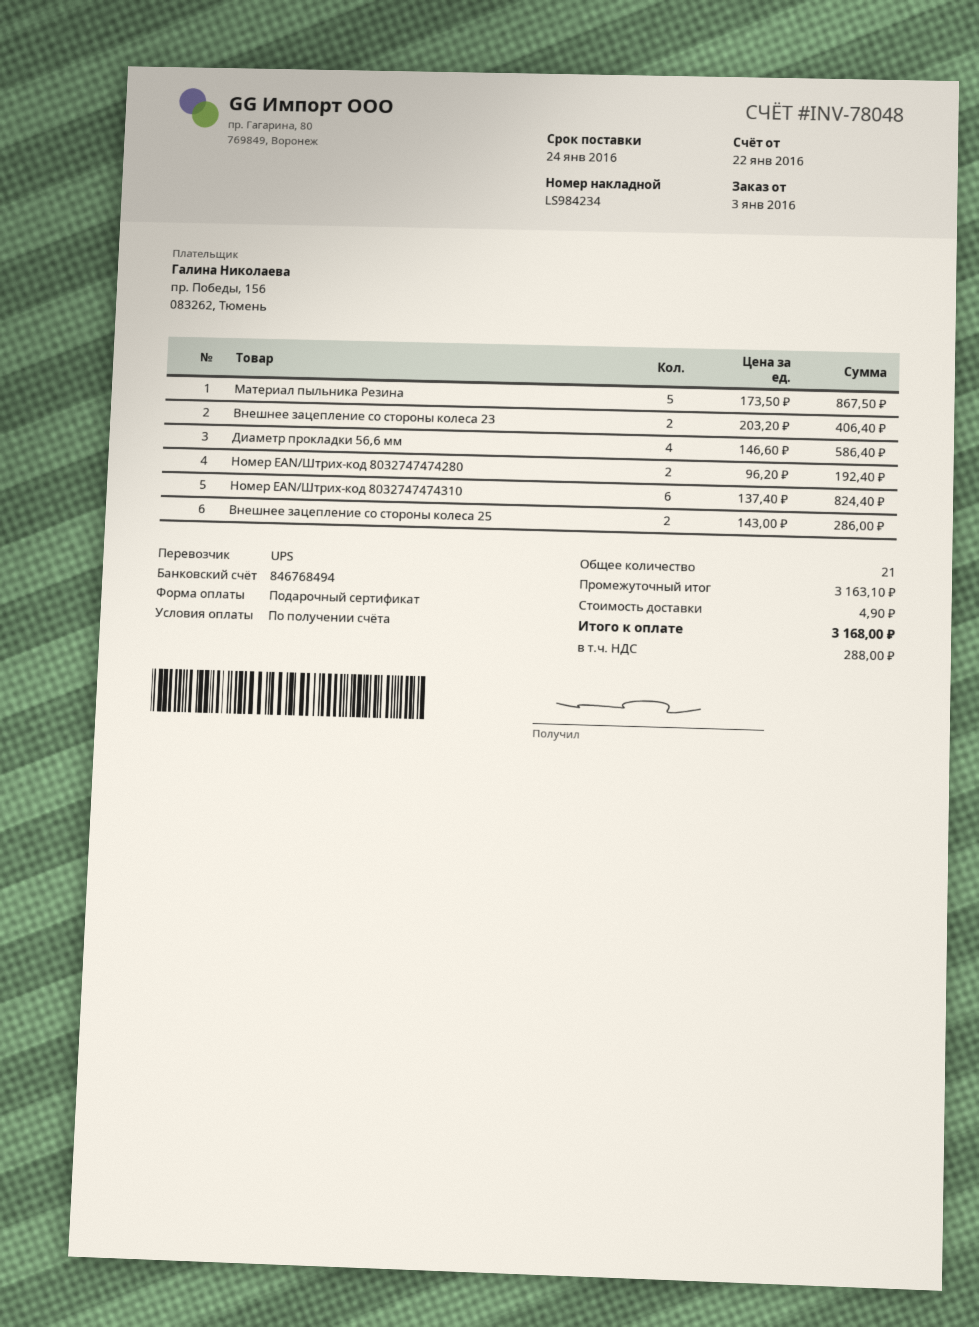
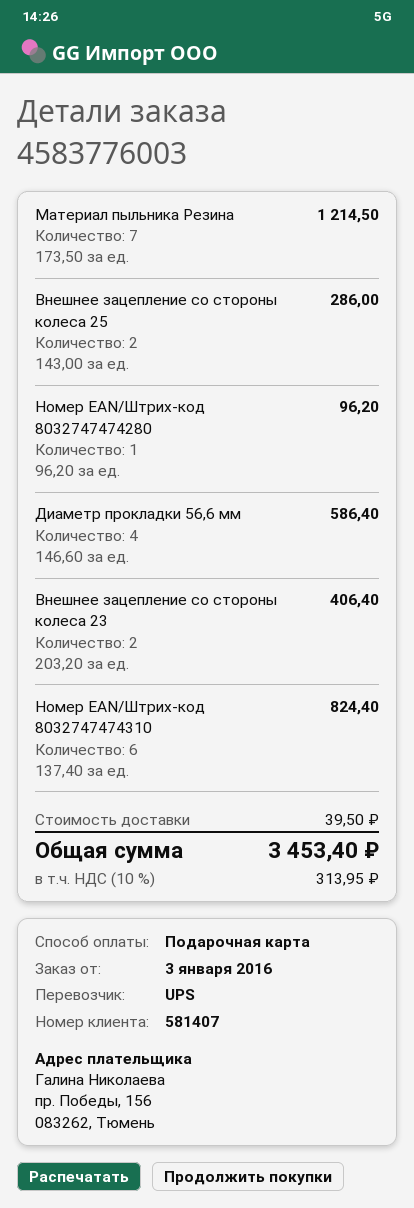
Материал пыльника Резина: 5 x 173.50 = 867.50 -> 7 x 173.50 = 1214.50
Номер EAN/Штрих-код 8032747474280: 2 x 96.20 = 192.40 -> 1 x 96.20 = 96.20
shipping: 4.90 -> 39.50
tax: 288.00 -> 313.95
total: 3168.00 -> 3453.40

